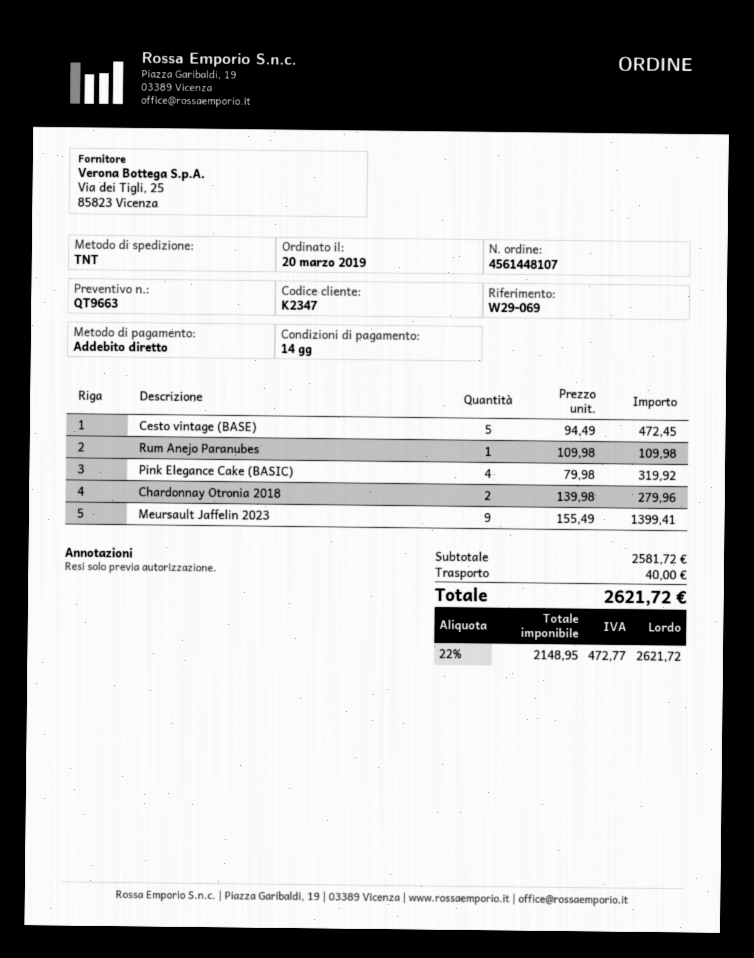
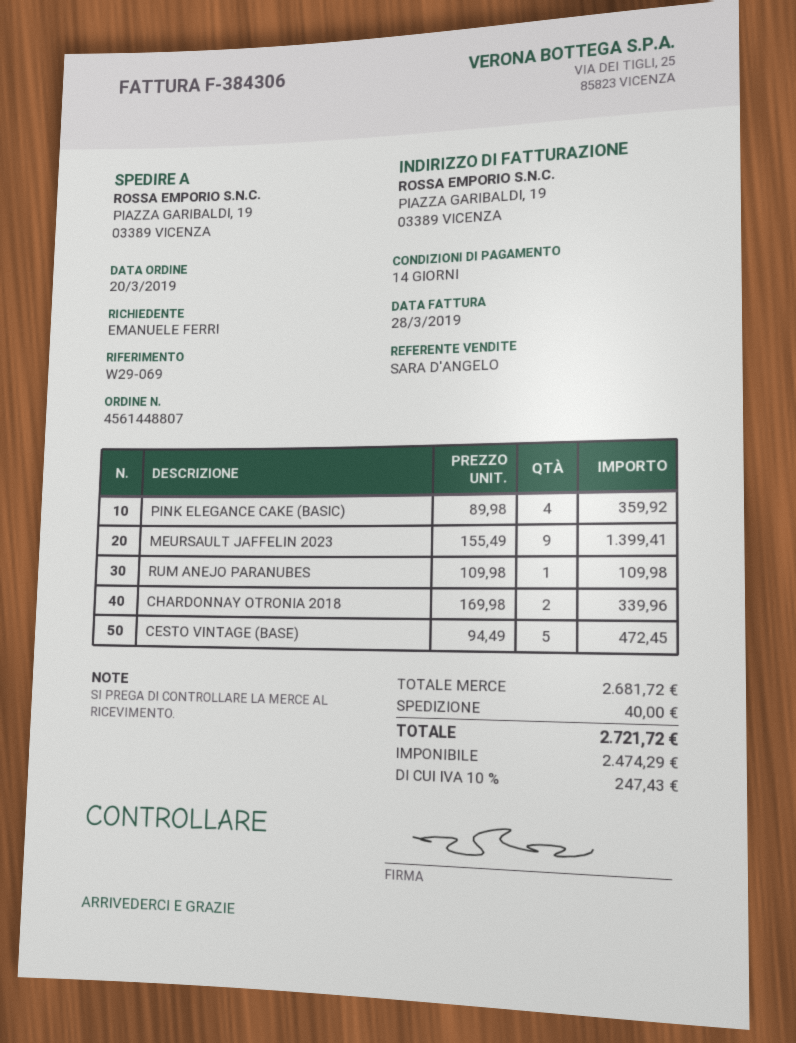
order number: 4561448107 -> 4561448807
Pink Elegance Cake (BASIC): 4 x 79.98 = 319.92 -> 4 x 89.98 = 359.92
Chardonnay Otronia 2018: 2 x 139.98 = 279.96 -> 2 x 169.98 = 339.96
subtotal: 2581.72 -> 2681.72
net: 2148.95 -> 2474.29
tax: 22% = 472.77 -> 10% = 247.43
total: 2621.72 -> 2721.72

